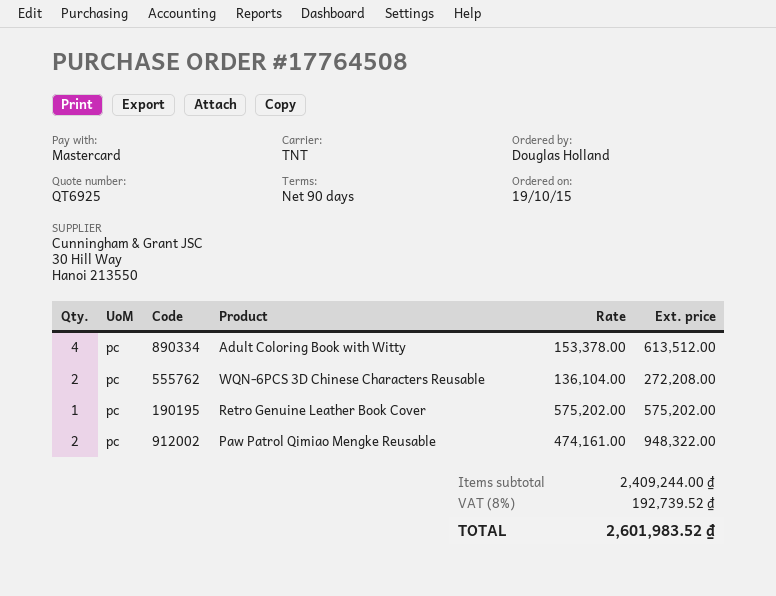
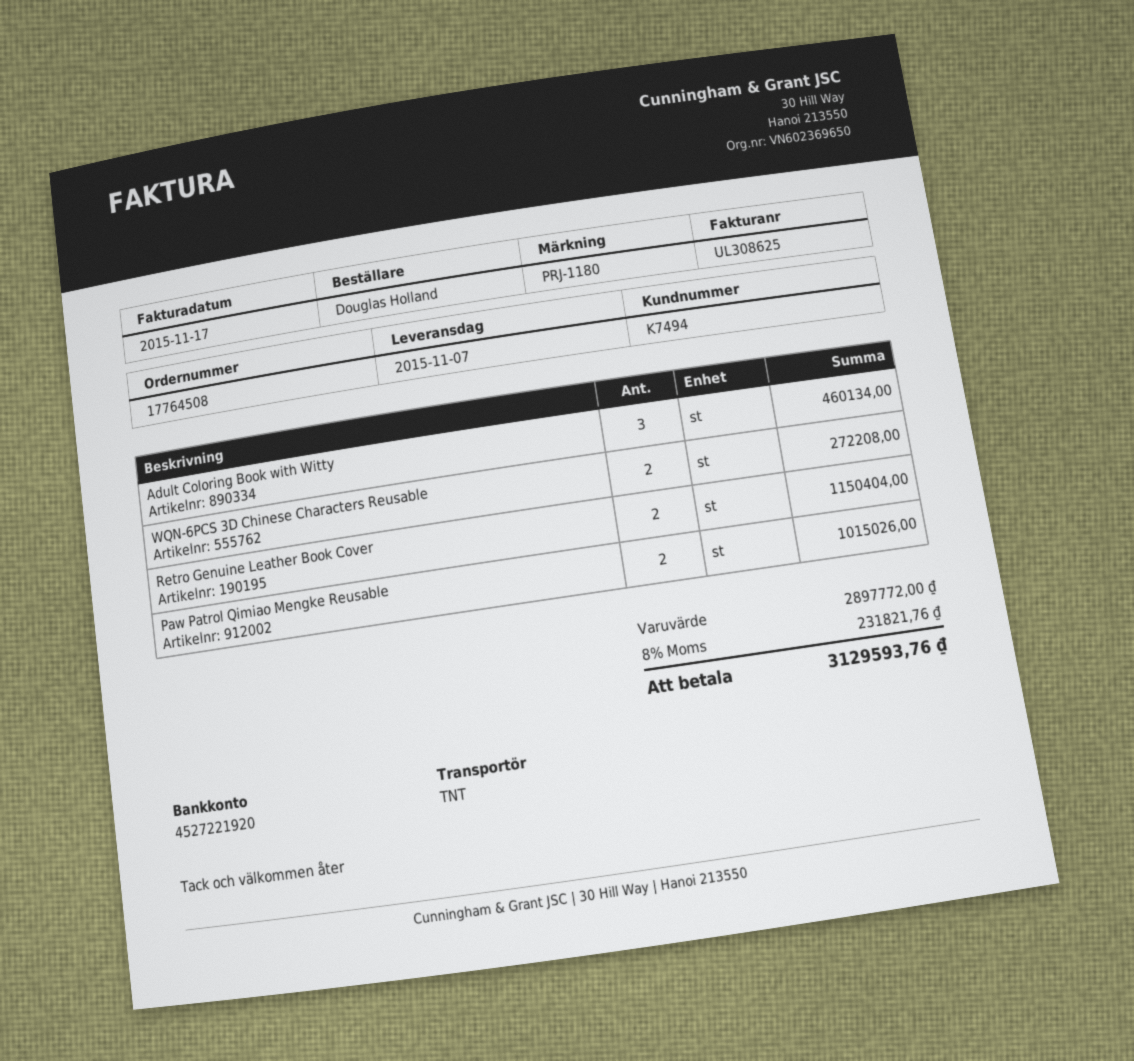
Adult Coloring Book with Witty: 4 for 613512.00 -> 3 for 460134.00
Retro Genuine Leather Book Cover: 1 for 575202.00 -> 2 for 1150404.00
Paw Patrol Qimiao Mengke Reusable: 2 for 948322.00 -> 2 for 1015026.00
subtotal: 2409244.00 -> 2897772.00
tax: 8% = 192739.52 -> 8% = 231821.76
total: 2601983.52 -> 3129593.76

